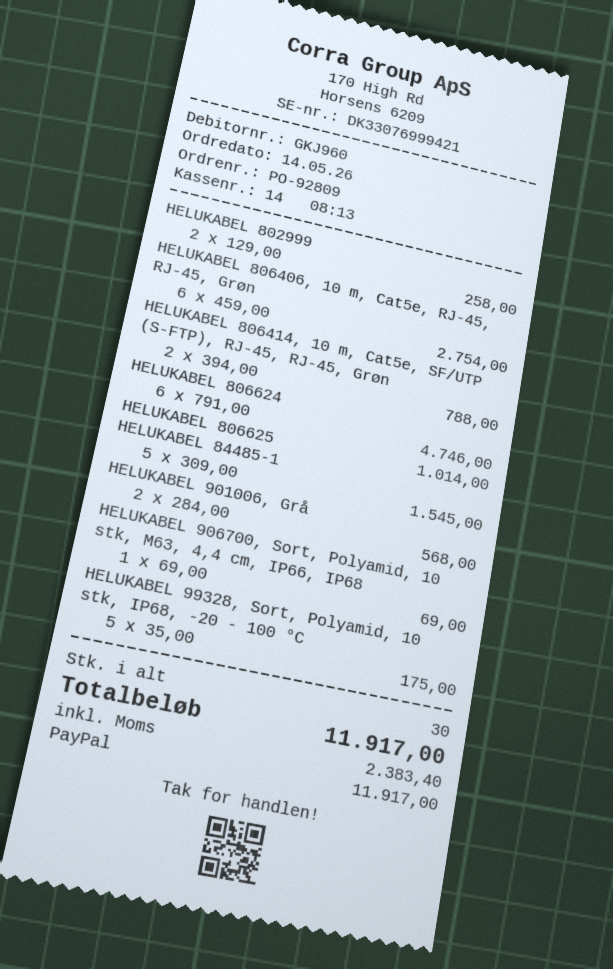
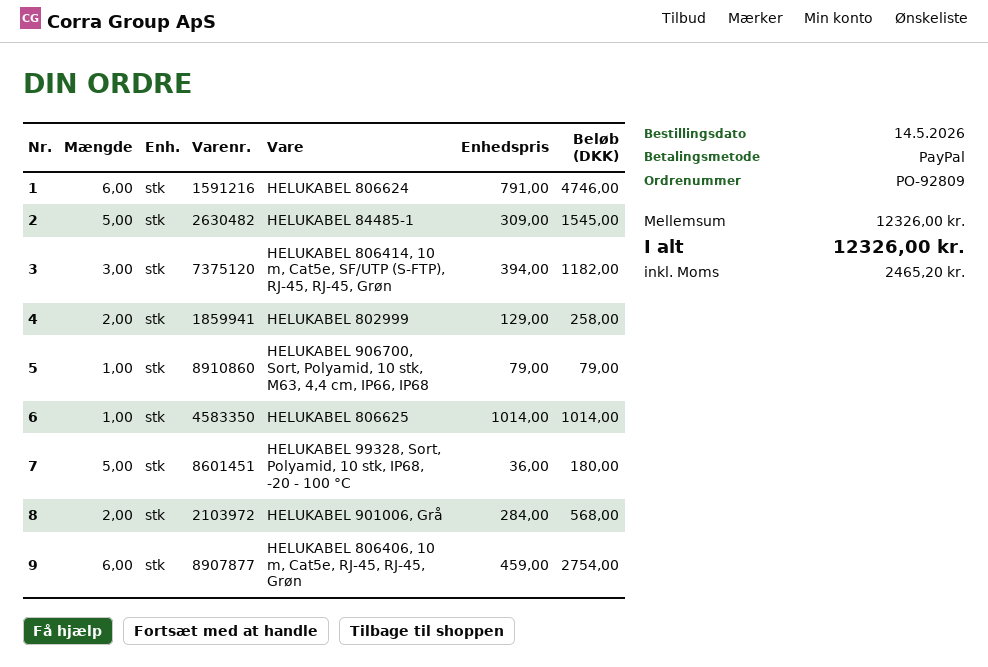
HELUKABEL 806414, 10 m, Cat5e, SF/UTP (S-FTP), RJ-45, RJ-45, Grøn: 2 x 394.00 = 788.00 -> 3 x 394.00 = 1182.00
HELUKABEL 906700, Sort, Polyamid, 10 stk, M63, 4,4 cm, IP66, IP68: 1 x 69.00 = 69.00 -> 1 x 79.00 = 79.00
HELUKABEL 99328, Sort, Polyamid, 10 stk, IP68, -20 - 100 °C: 5 x 35.00 = 175.00 -> 5 x 36.00 = 180.00
tax: 2383.40 -> 2465.20
total: 11917.00 -> 12326.00

